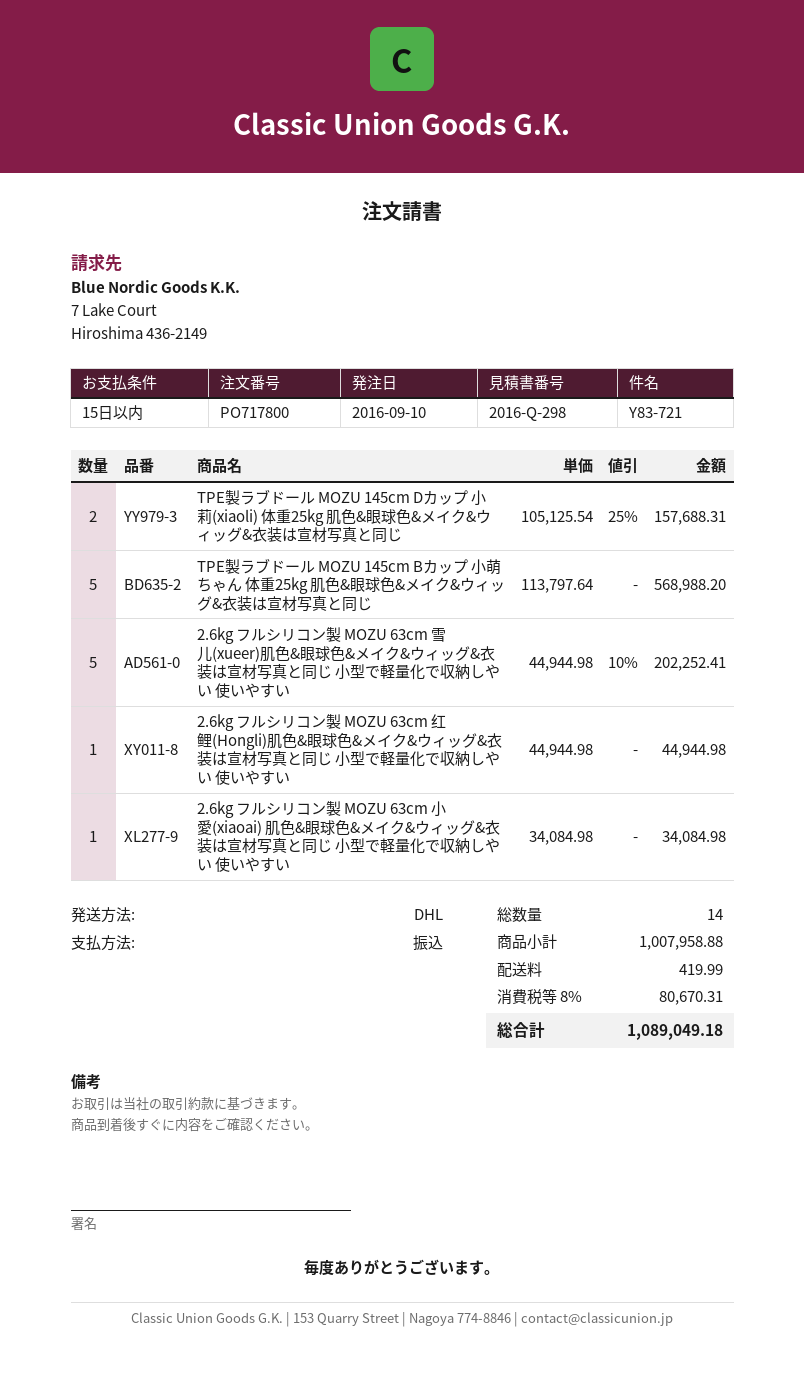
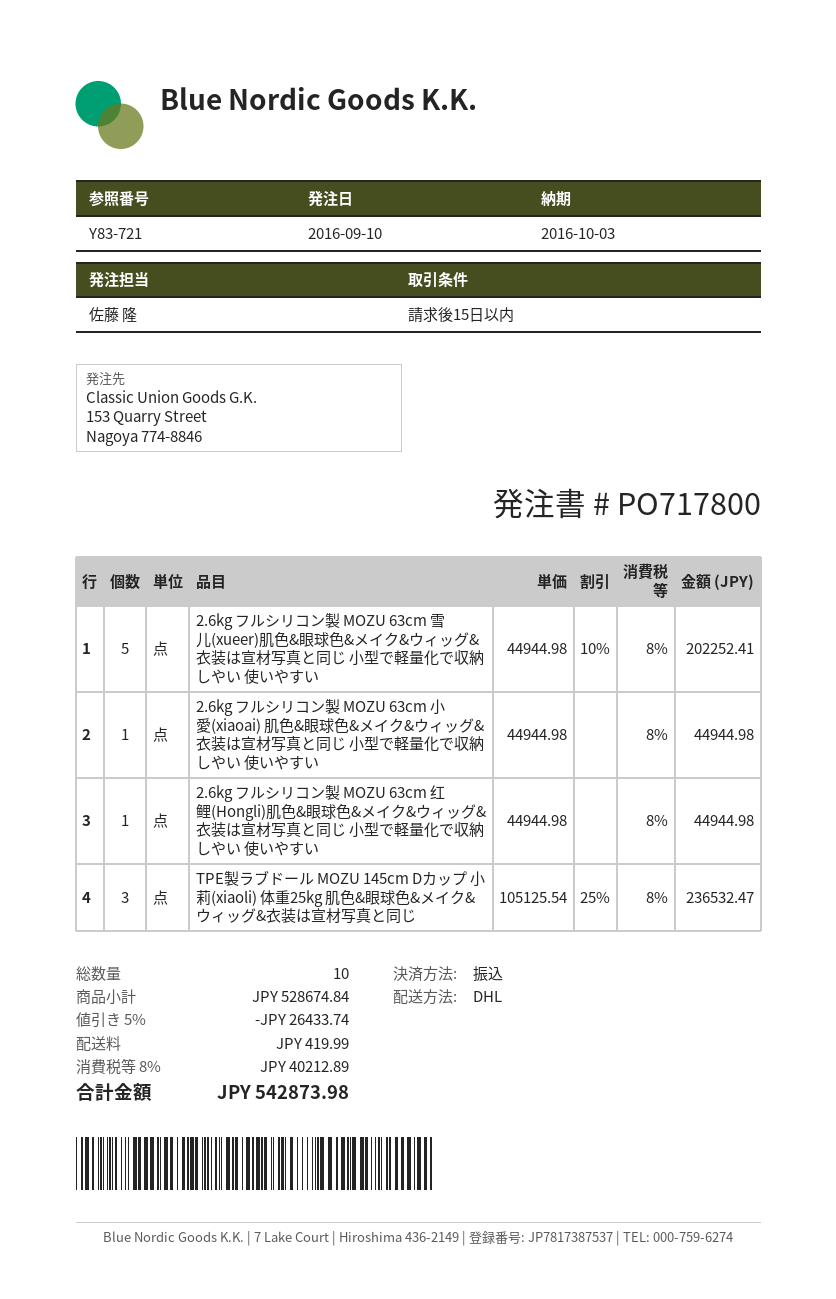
TPE製ラブドール MOZU 145cm Dカップ 小莉(xiaoli) 体重25kg 肌色&眼球色&メイク&ウィッグ&衣装は宣材写真と同じ: 2 x 105125.54 - 25% = 157688.31 -> 3 x 105125.54 - 25% = 236532.47
TPE製ラブドール MOZU 145cm Bカップ 小萌ちゃん 体重25kg 肌色&眼球色&メイク&ウィッグ&衣装は宣材写真と同じ: 5 x 113797.64 = 568988.20 -> none
2.6kg フルシリコン製 MOZU 63cm 小愛(xiaoai) 肌色&眼球色&メイク&ウィッグ&衣装は宣材写真と同じ 小型で軽量化で収納しやい 使いやすい: 1 x 34084.98 = 34084.98 -> 1 x 44944.98 = 44944.98
total quantity: 14 -> 10
subtotal: 1007958.88 -> 528674.84
discount: none -> 5% = 26433.74
tax: 8% = 80670.31 -> 8% = 40212.89
total: 1089049.18 -> 542873.98

